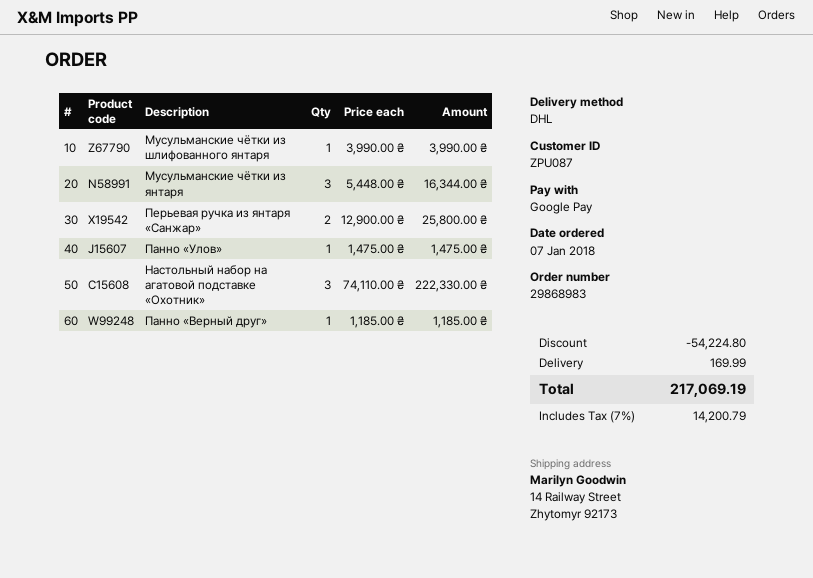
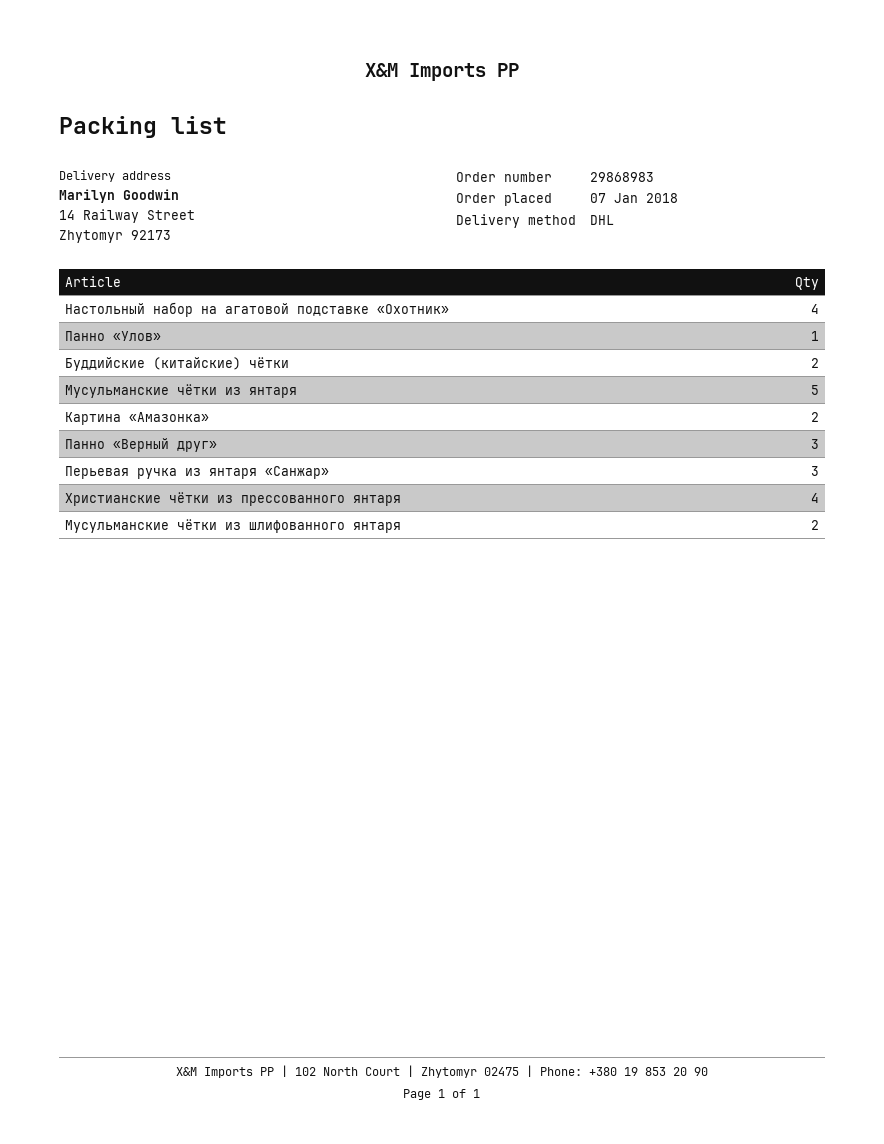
Мусульманские чётки из шлифованного янтаря: 1 -> 2
Мусульманские чётки из янтаря: 3 -> 5
Перьевая ручка из янтаря «Санжар»: 2 -> 3
Настольный набор на агатовой подставке «Охотник»: 3 -> 4
Панно «Верный друг»: 1 -> 3
Буддийские (китайские) чётки: none -> 2
Картина «Амазонка»: none -> 2
Христианские чётки из прессованного янтаря: none -> 4

